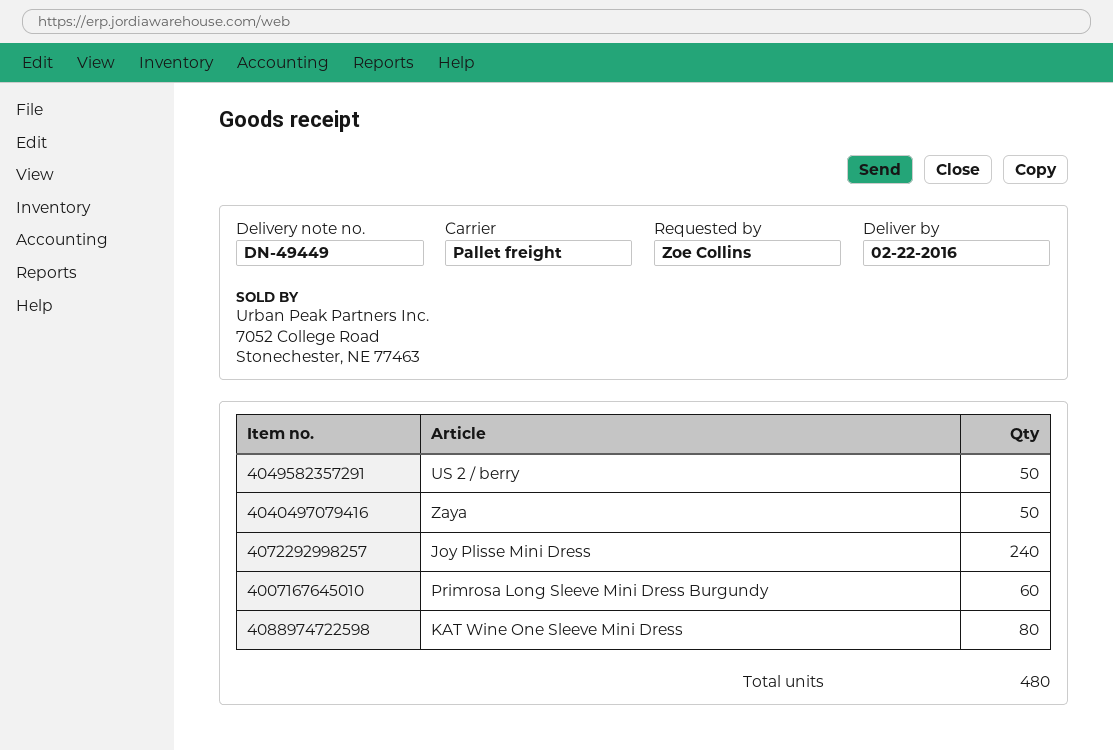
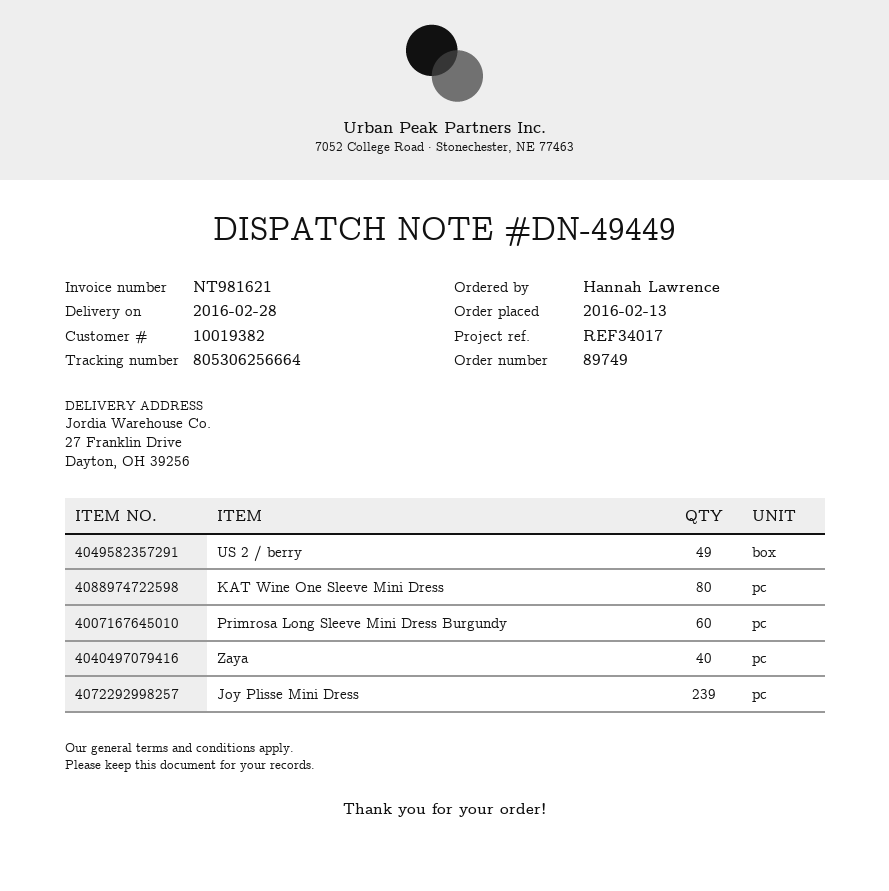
delivery date: 2016-02-22 -> 2016-02-28
ordered by: Zoe Collins -> Hannah Lawrence
US 2 / berry: 50 -> 49
Zaya: 50 -> 40
Joy Plisse Mini Dress: 240 -> 239

